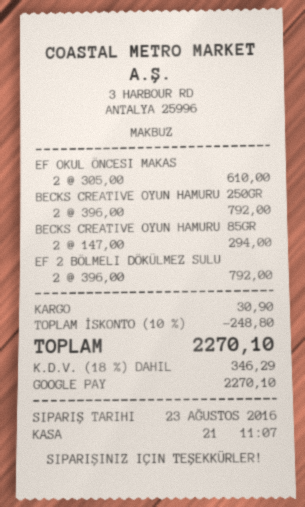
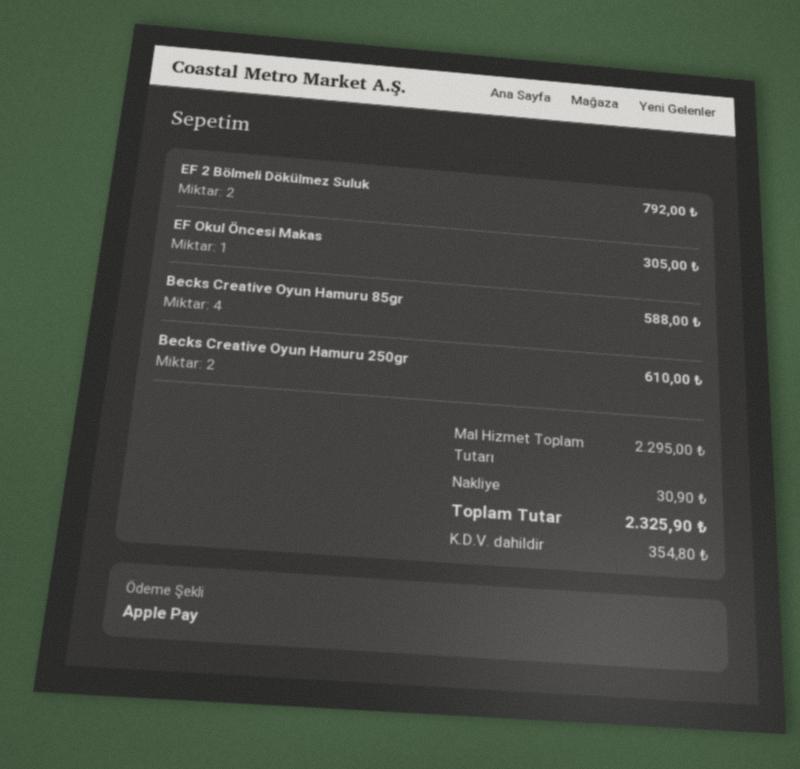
payment method: Google Pay -> Apple Pay
EF OKUL ÖNCESI MAKAS: 2 for 610.00 -> 1 for 305.00
BECKS CREATIVE OYUN HAMURU 250GR: 2 for 792.00 -> 2 for 610.00
BECKS CREATIVE OYUN HAMURU 85GR: 2 for 294.00 -> 4 for 588.00
discount: 10% = 248.80 -> none
tax: 346.29 -> 354.80
total: 2270.10 -> 2325.90

